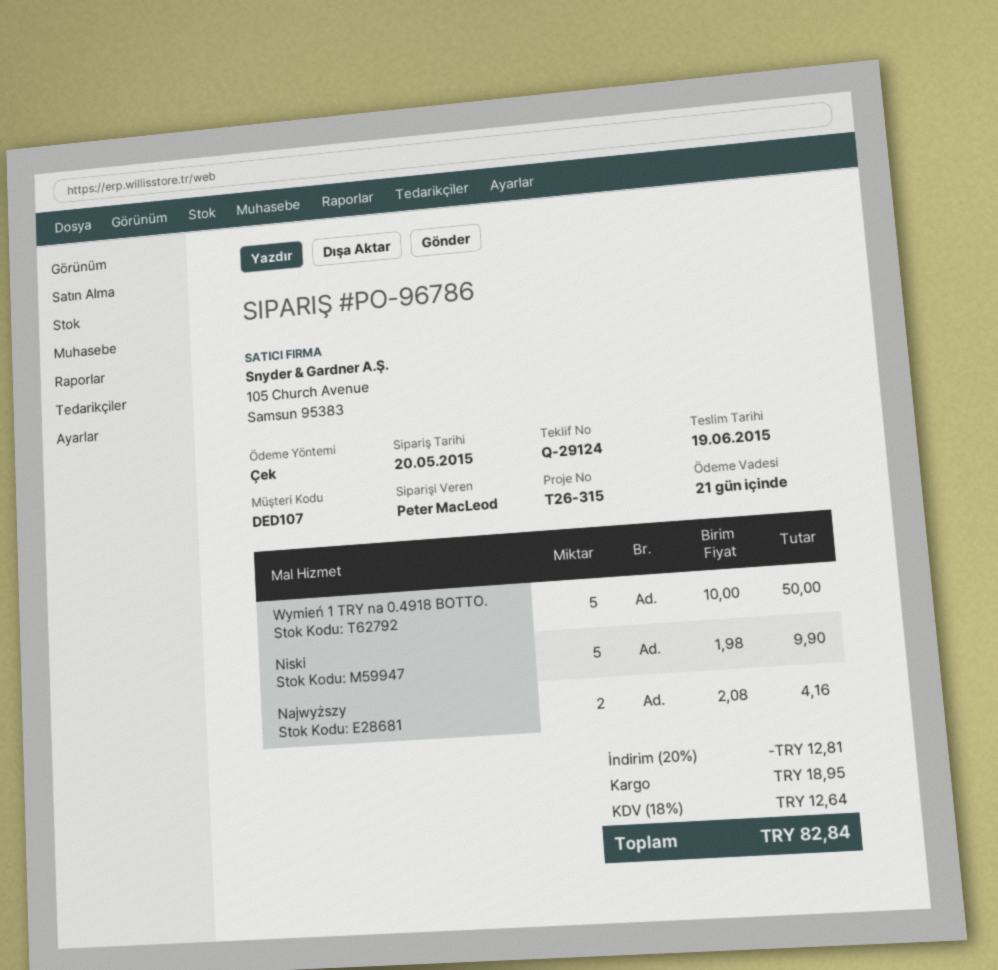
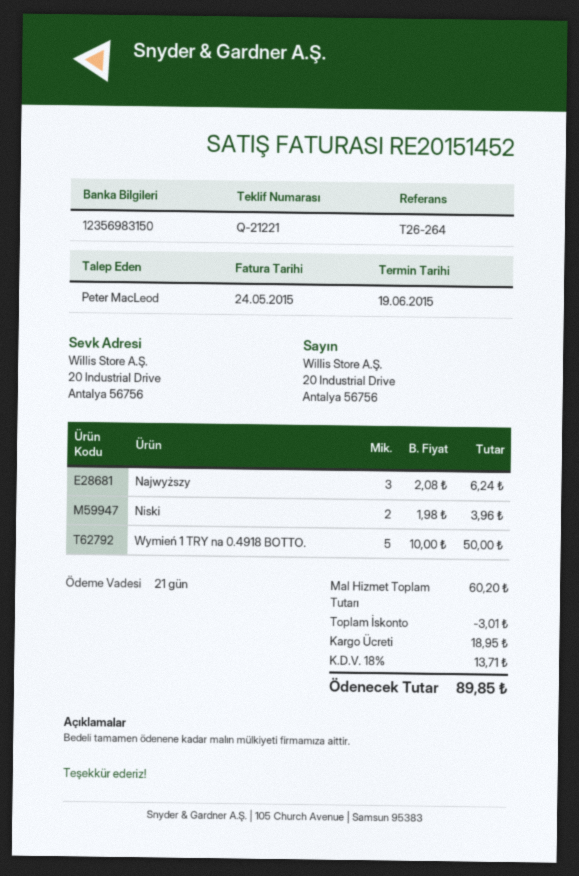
quote number: Q-29124 -> Q-21221
reference: T26-315 -> T26-264
Niski: 5 x 1.98 = 9.90 -> 2 x 1.98 = 3.96
Najwyższy: 2 x 2.08 = 4.16 -> 3 x 2.08 = 6.24
discount: 12.81 -> 3.01
tax: 18% = 12.64 -> 18% = 13.71
total: 82.84 -> 89.85

